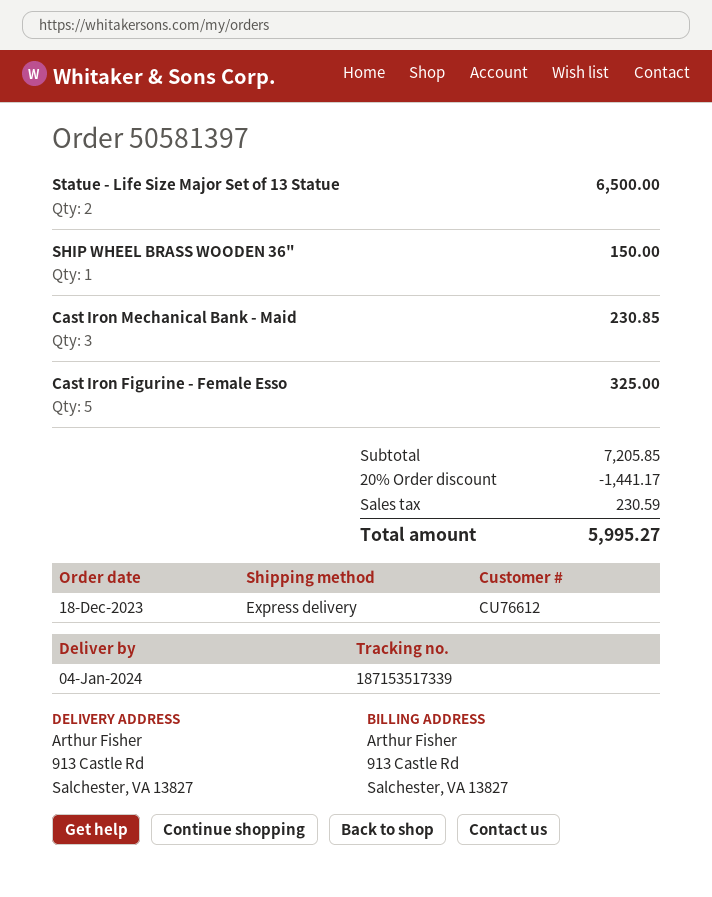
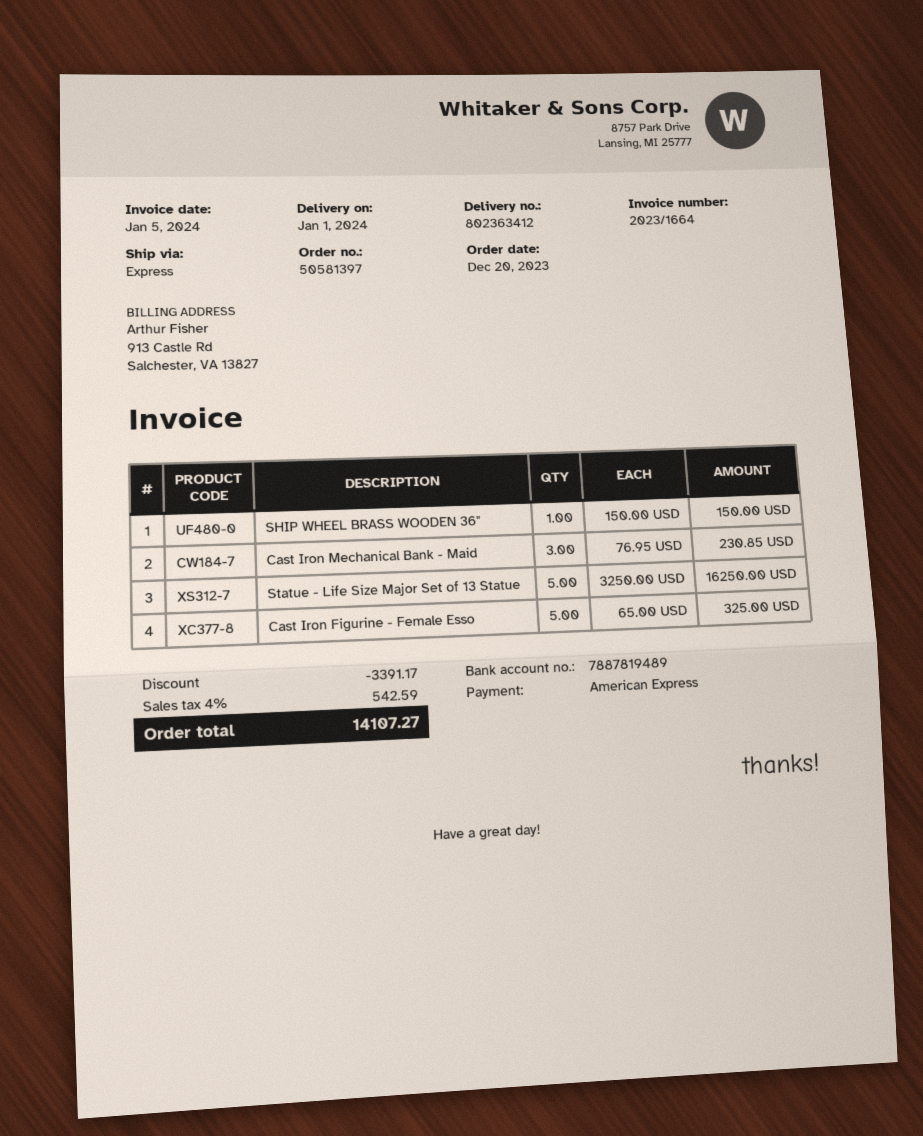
order date: 2023-12-18 -> 2023-12-20
delivery date: 2024-01-04 -> 2024-01-01
Statue - Life Size Major Set of 13 Statue: 2 for 6500.00 -> 5 for 16250.00
discount: 1441.17 -> 3391.17
tax: 230.59 -> 542.59
total: 5995.27 -> 14107.27

